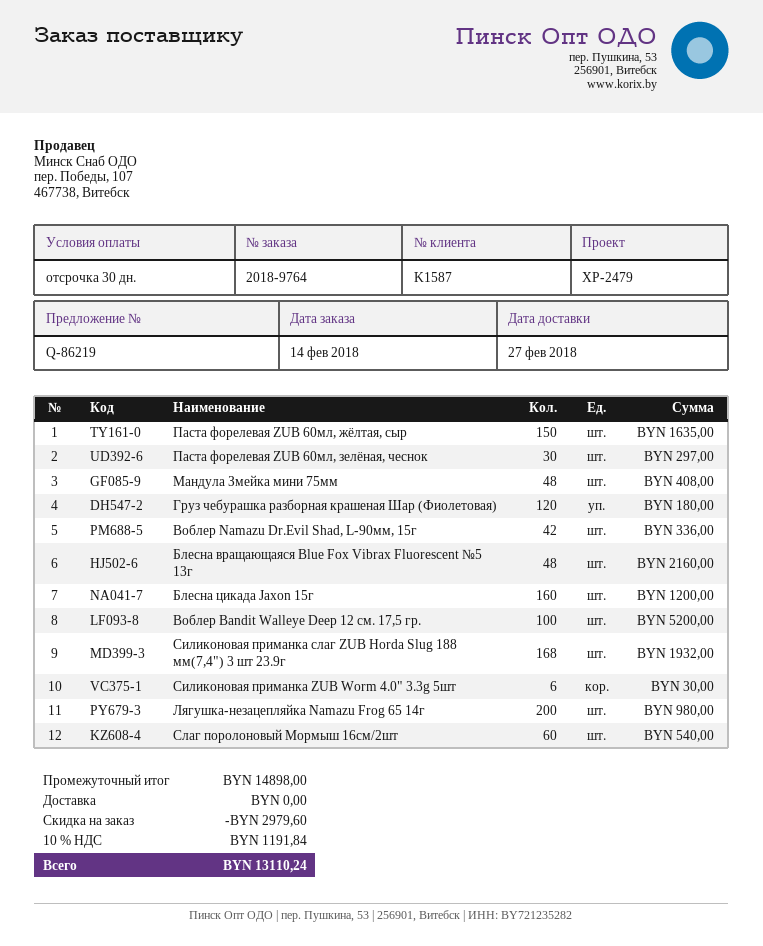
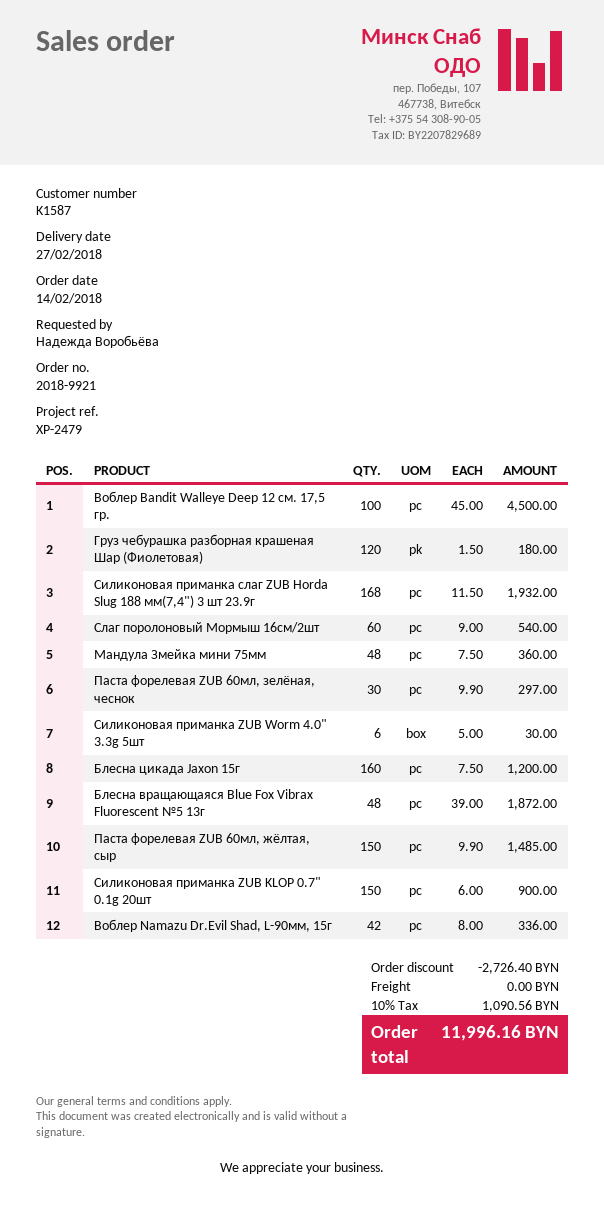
order number: 2018-9764 -> 2018-9921
Паста форелевая ZUB 60мл, жёлтая, сыр: 150 for 1635.00 -> 150 for 1485.00
Мандула Змейка мини 75мм: 48 for 408.00 -> 48 for 360.00
Блесна вращающаяся Blue Fox Vibrax Fluorescent №5 13г: 48 for 2160.00 -> 48 for 1872.00
Воблер Bandit Walleye Deep 12 см. 17,5 гр.: 100 for 5200.00 -> 100 for 4500.00
Лягушка-незацепляйка Namazu Frog 65 14г: 200 for 980.00 -> none
Силиконовая приманка ZUB KLOP 0.7" 0.1g 20шт: none -> 150 for 900.00
discount: 2979.60 -> 2726.40
tax: 10% = 1191.84 -> 10% = 1090.56
total: 13110.24 -> 11996.16

